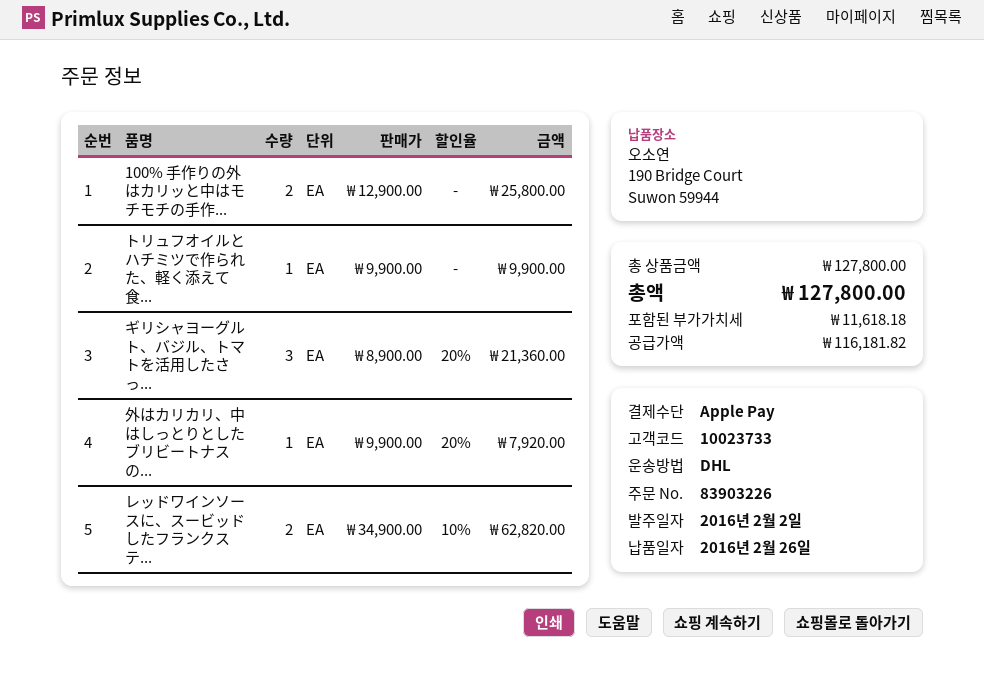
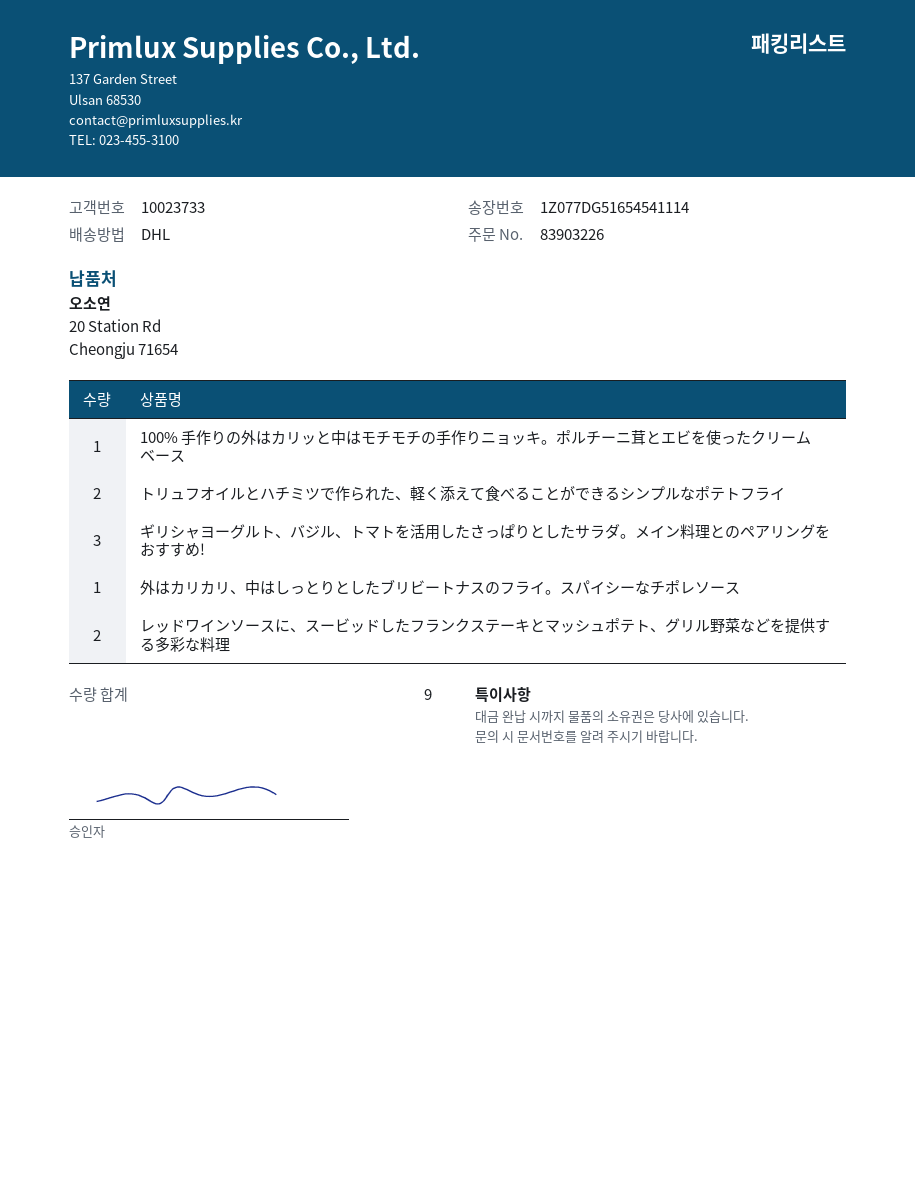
ship to: 190 Bridge Court, Suwon 59944 -> 20 Station Rd, Cheongju 71654
100% 手作りの外はカリッと中はモチモチの手作...: 2 -> 1
トリュフオイルとハチミツで作られた、軽く添えて食...: 1 -> 2

